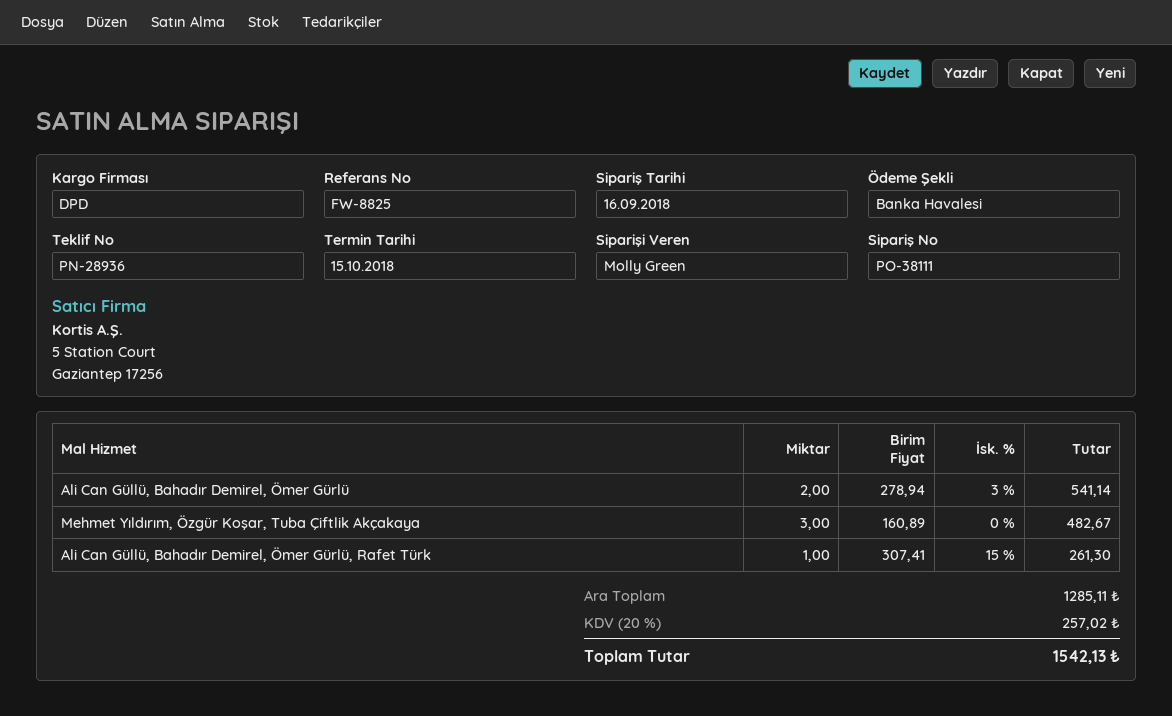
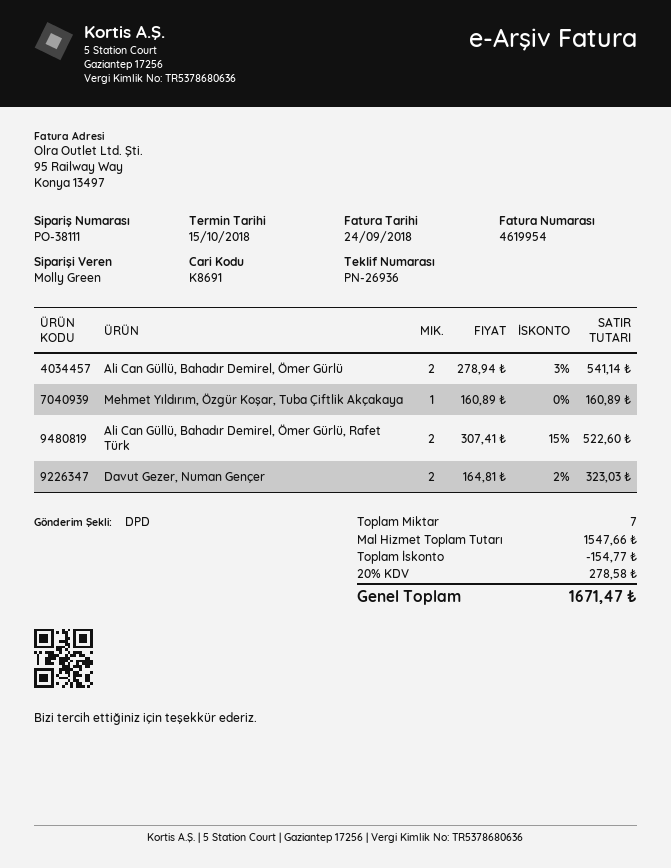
quote number: PN-28936 -> PN-26936
Mehmet Yıldırım, Özgür Koşar, Tuba Çiftlik Akçakaya: 3 x 160.89 = 482.67 -> 1 x 160.89 = 160.89
Ali Can Güllü, Bahadır Demirel, Ömer Gürlü, Rafet Türk: 1 x 307.41 - 15% = 261.30 -> 2 x 307.41 - 15% = 522.60
Davut Gezer, Numan Gençer: none -> 2 x 164.81 - 2% = 323.03
subtotal: 1285.11 -> 1547.66
discount: none -> 154.77
tax: 20% = 257.02 -> 20% = 278.58
total: 1542.13 -> 1671.47

